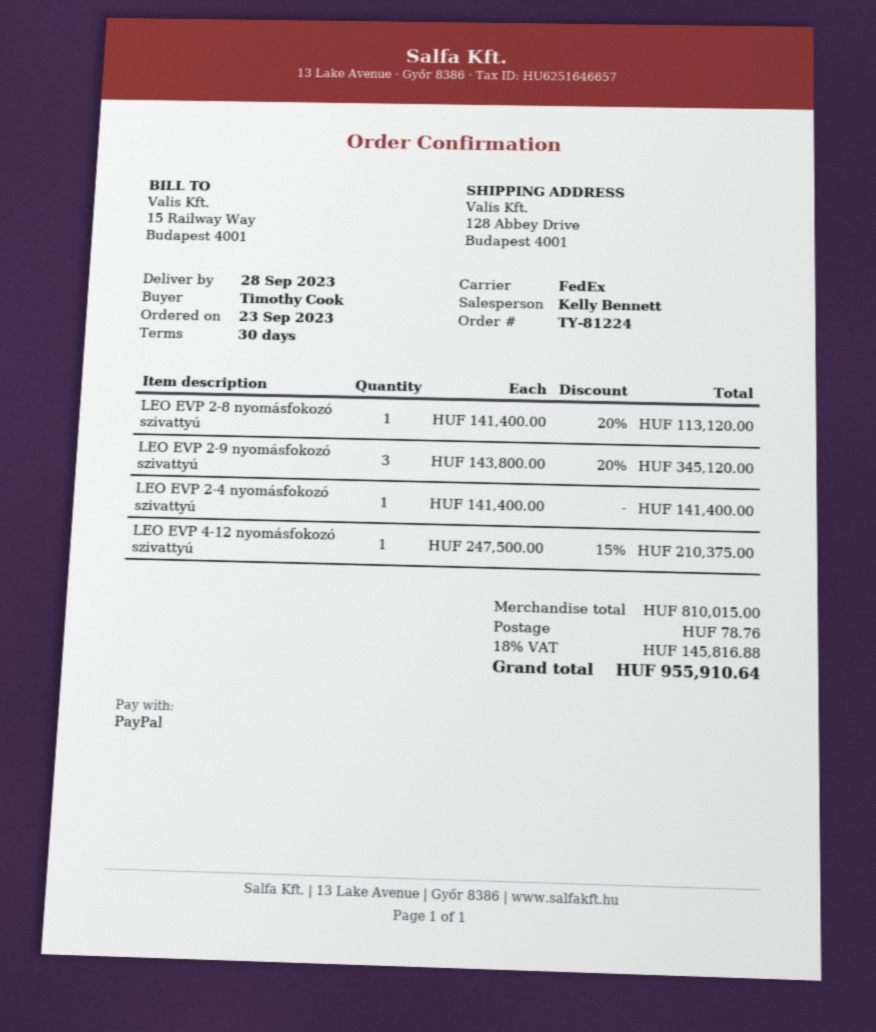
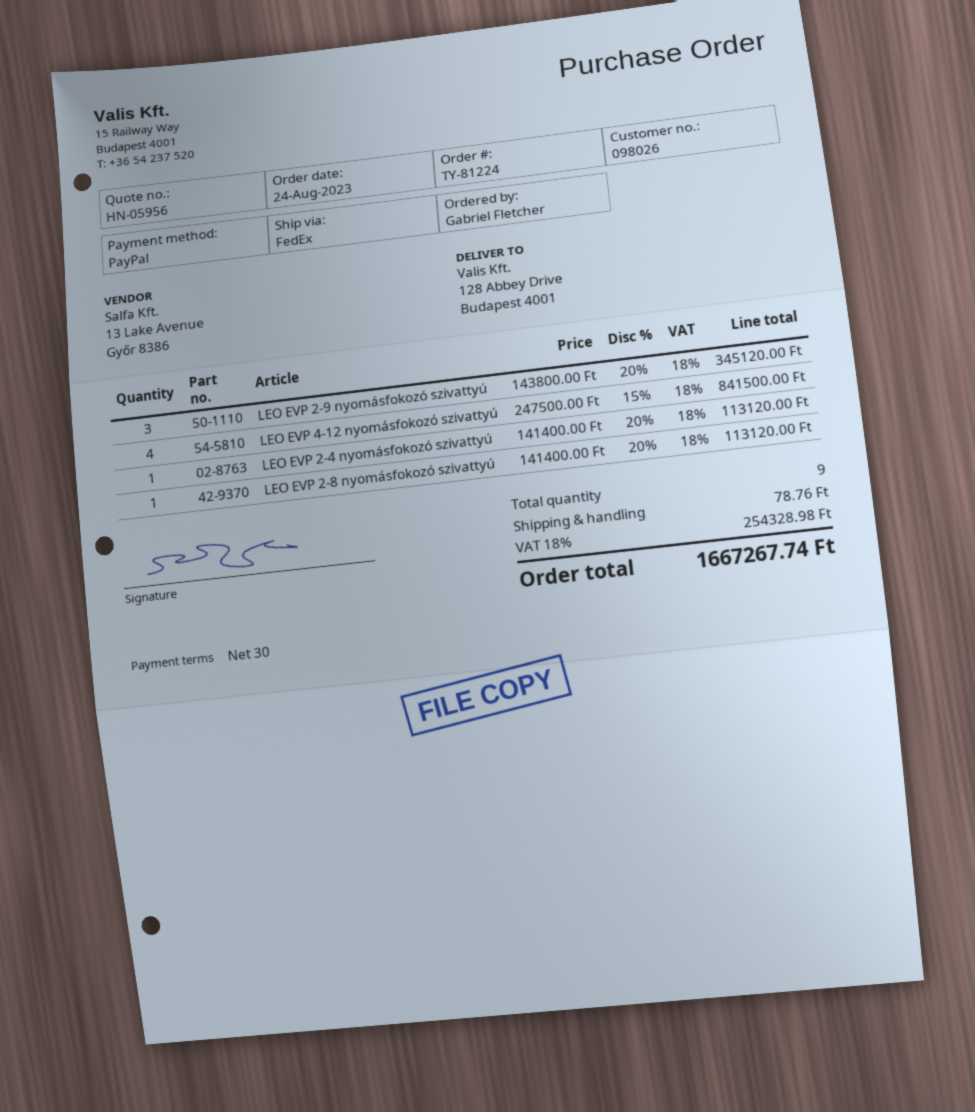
order date: 2023-09-23 -> 2023-08-24
ordered by: Timothy Cook -> Gabriel Fletcher
LEO EVP 2-4 nyomásfokozó szivattyú: 1 x 141400.00 = 141400.00 -> 1 x 141400.00 - 20% = 113120.00
LEO EVP 4-12 nyomásfokozó szivattyú: 1 x 247500.00 - 15% = 210375.00 -> 4 x 247500.00 - 15% = 841500.00
tax: 18% = 145816.88 -> 18% = 254328.98
total: 955910.64 -> 1667267.74

